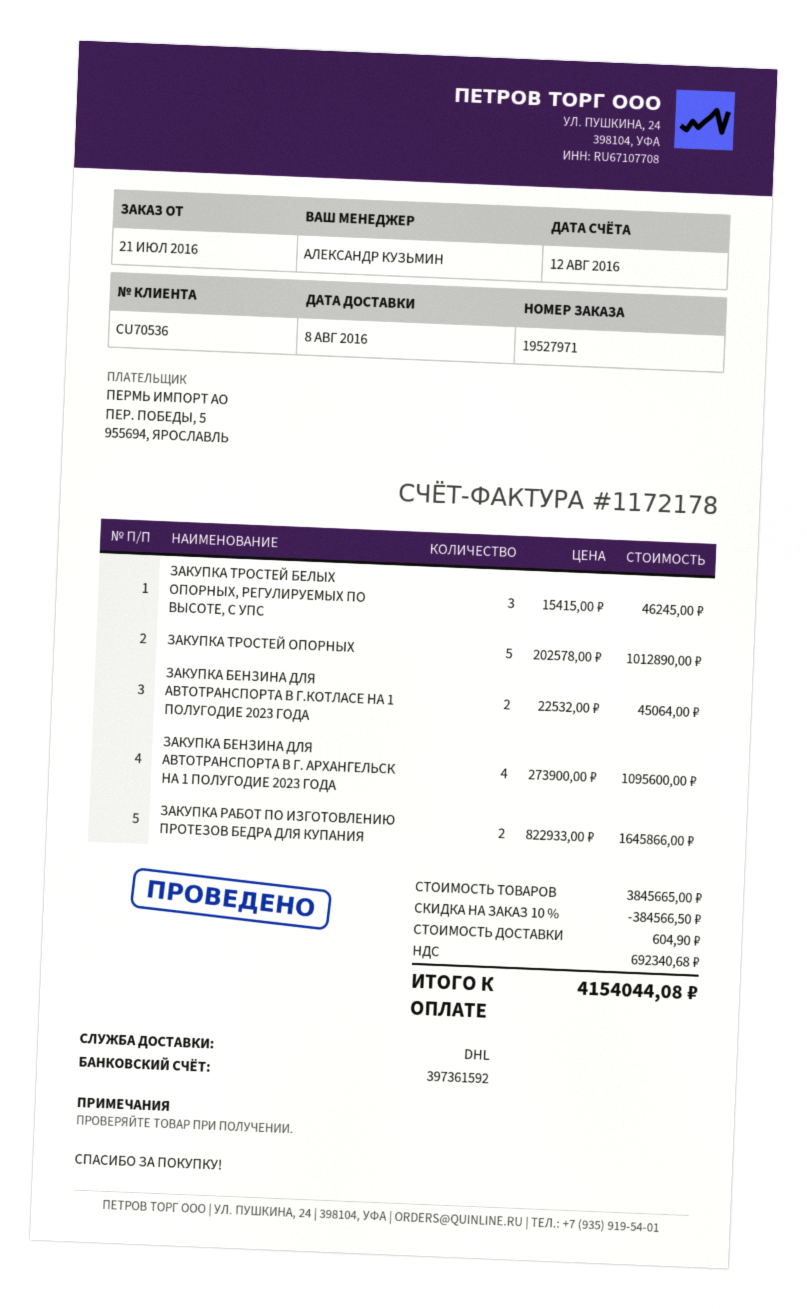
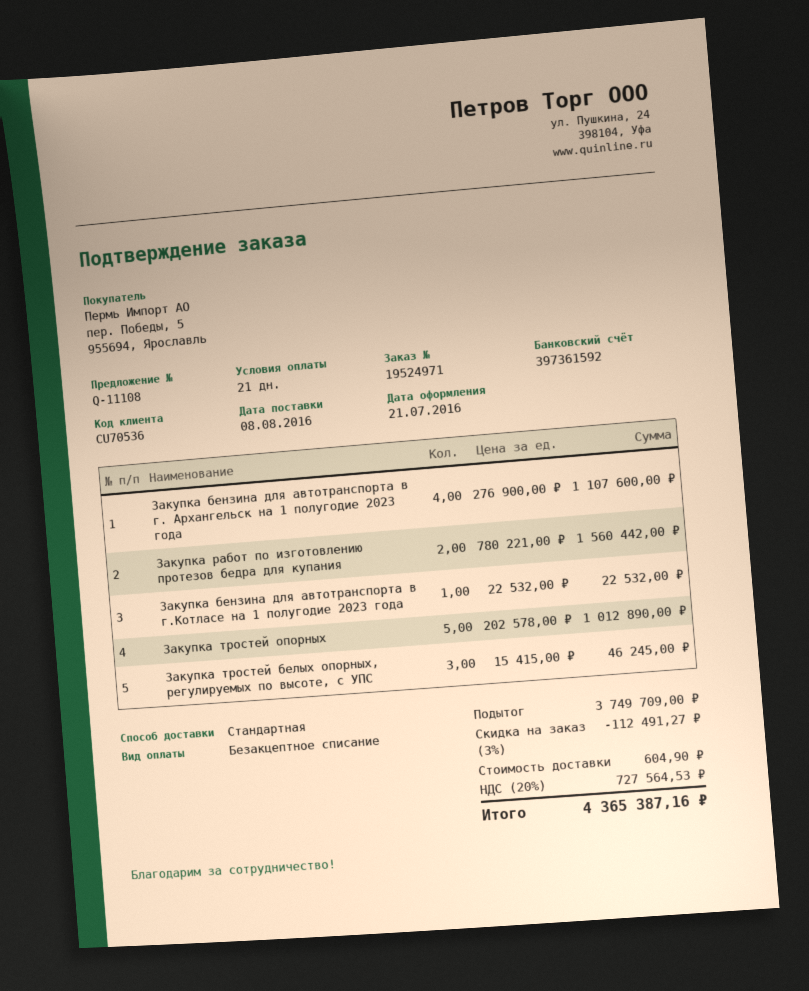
order number: 19527971 -> 19524971
shipping method: DHL -> standard
ЗАКУПКА БЕНЗИНА ДЛЯ АВТОТРАНСПОРТА В Г.КОТЛАСЕ НА 1 ПОЛУГОДИЕ 2023 ГОДА: 2 x 22532.00 = 45064.00 -> 1 x 22532.00 = 22532.00
ЗАКУПКА БЕНЗИНА ДЛЯ АВТОТРАНСПОРТА В Г. АРХАНГЕЛЬСК НА 1 ПОЛУГОДИЕ 2023 ГОДА: 4 x 273900.00 = 1095600.00 -> 4 x 276900.00 = 1107600.00
ЗАКУПКА РАБОТ ПО ИЗГОТОВЛЕНИЮ ПРОТЕЗОВ БЕДРА ДЛЯ КУПАНИЯ: 2 x 822933.00 = 1645866.00 -> 2 x 780221.00 = 1560442.00
subtotal: 3845665.00 -> 3749709.00
discount: 10% = 384566.50 -> 3% = 112491.27
tax: 692340.68 -> 727564.53
total: 4154044.08 -> 4365387.16

